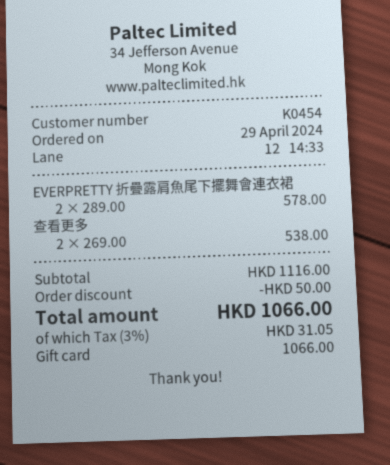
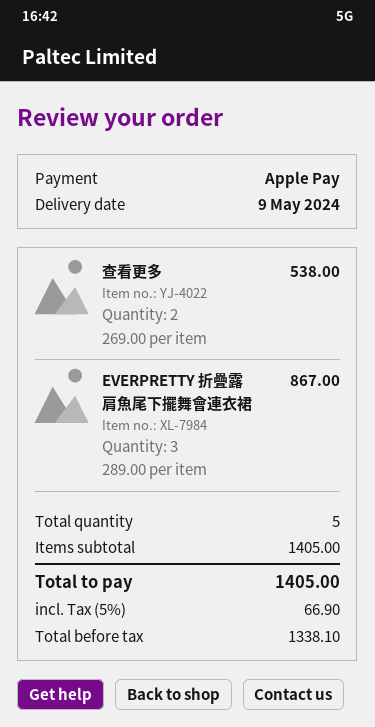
payment method: gift card -> Apple Pay
EVERPRETTY 折疊露肩魚尾下擺舞會連衣裙: 2 x 289.00 = 578.00 -> 3 x 289.00 = 867.00
subtotal: 1116.00 -> 1405.00
discount: 50.00 -> none
tax: 3% = 31.05 -> 5% = 66.90
total: 1066.00 -> 1405.00

